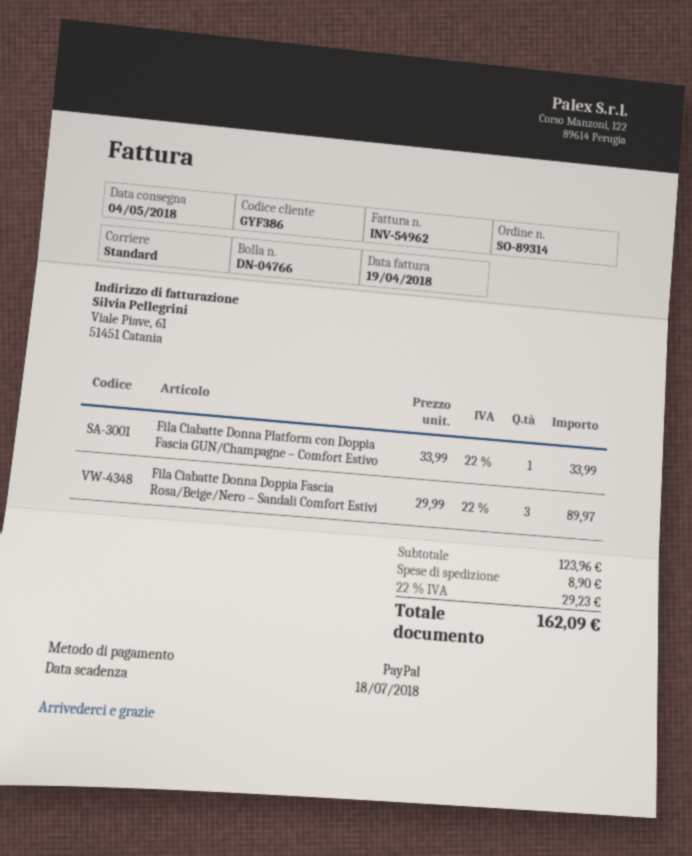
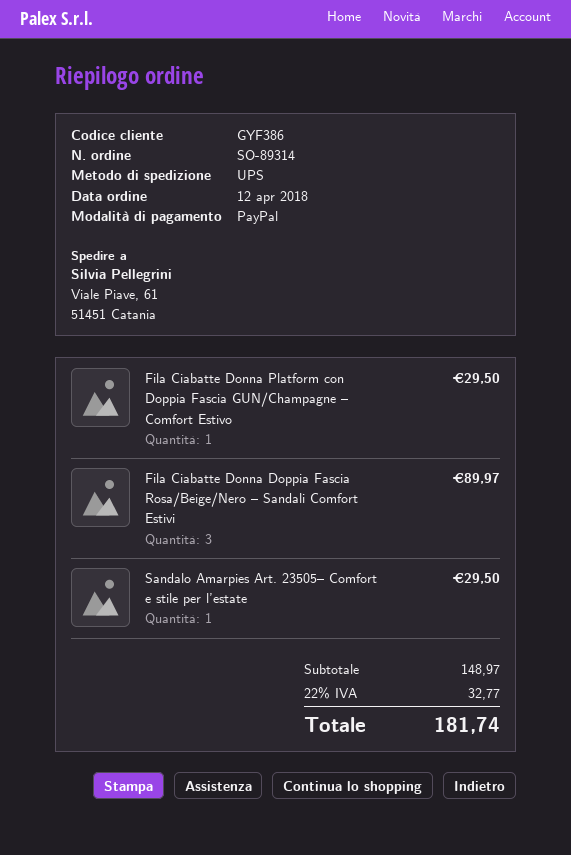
shipping method: standard -> UPS
Fila Ciabatte Donna Platform con Doppia Fascia GUN/Champagne – Comfort Estivo: 1 for 33.99 -> 1 for 29.50
Sandalo Amarpies Art. 23505– Comfort e stile per l’estate: none -> 1 for 29.50
subtotal: 123.96 -> 148.97
shipping: 8.90 -> none
tax: 22% = 29.23 -> 22% = 32.77
total: 162.09 -> 181.74

